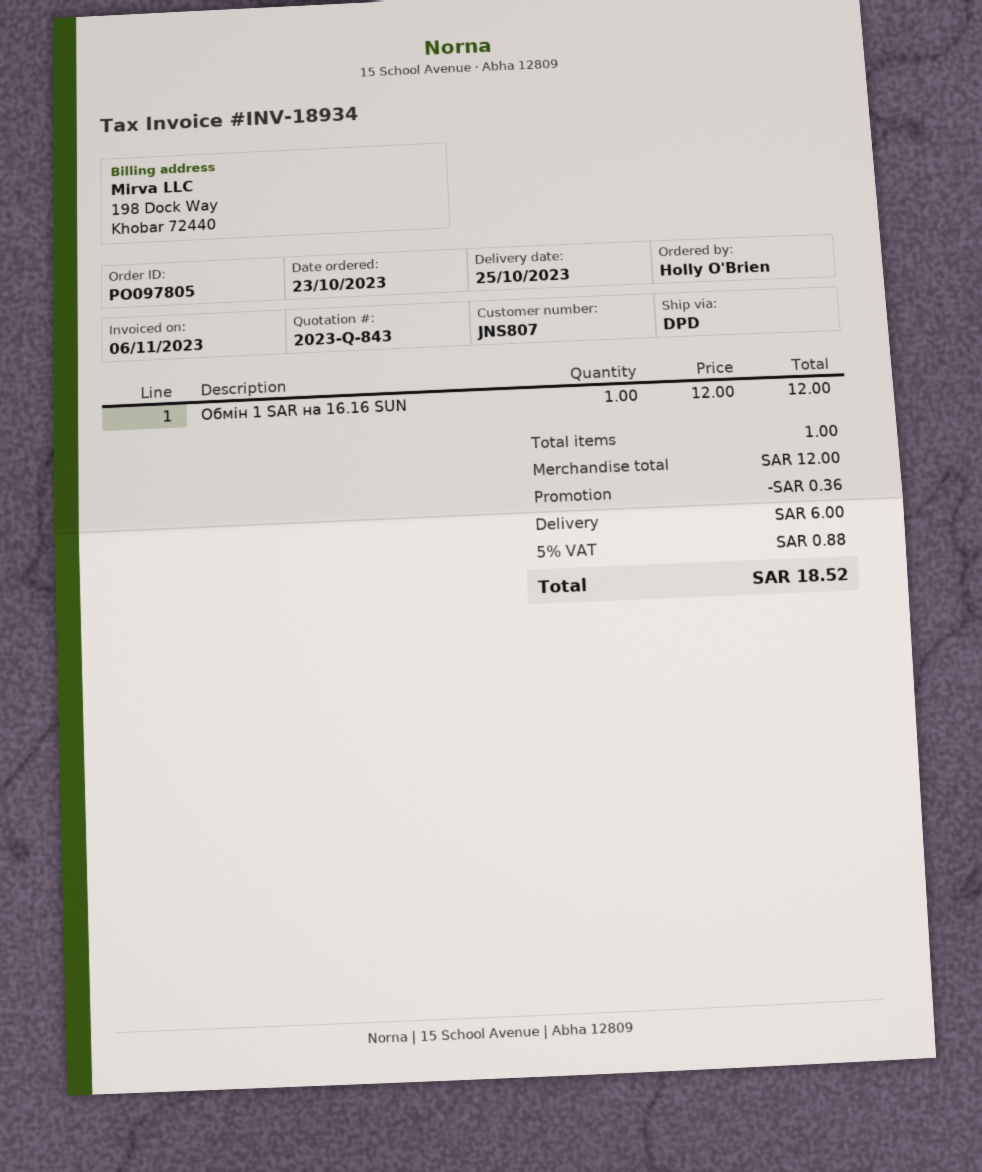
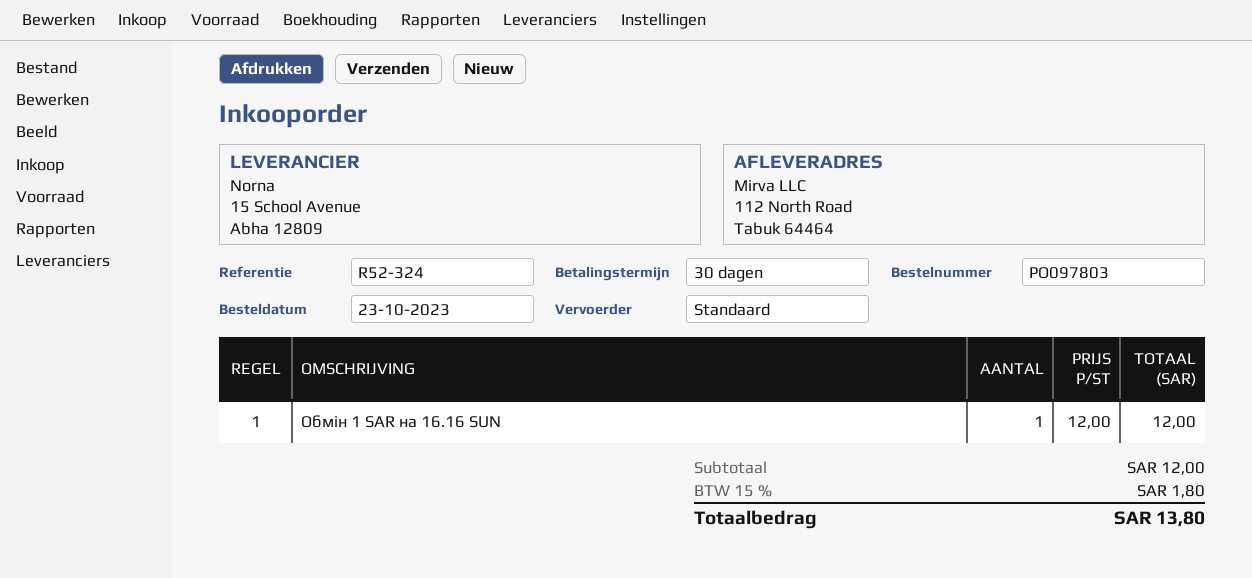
order number: PO097805 -> PO097803
shipping method: DPD -> standard
discount: 0.36 -> none
shipping: 6.00 -> none
tax: 5% = 0.88 -> 15% = 1.80
total: 18.52 -> 13.80

